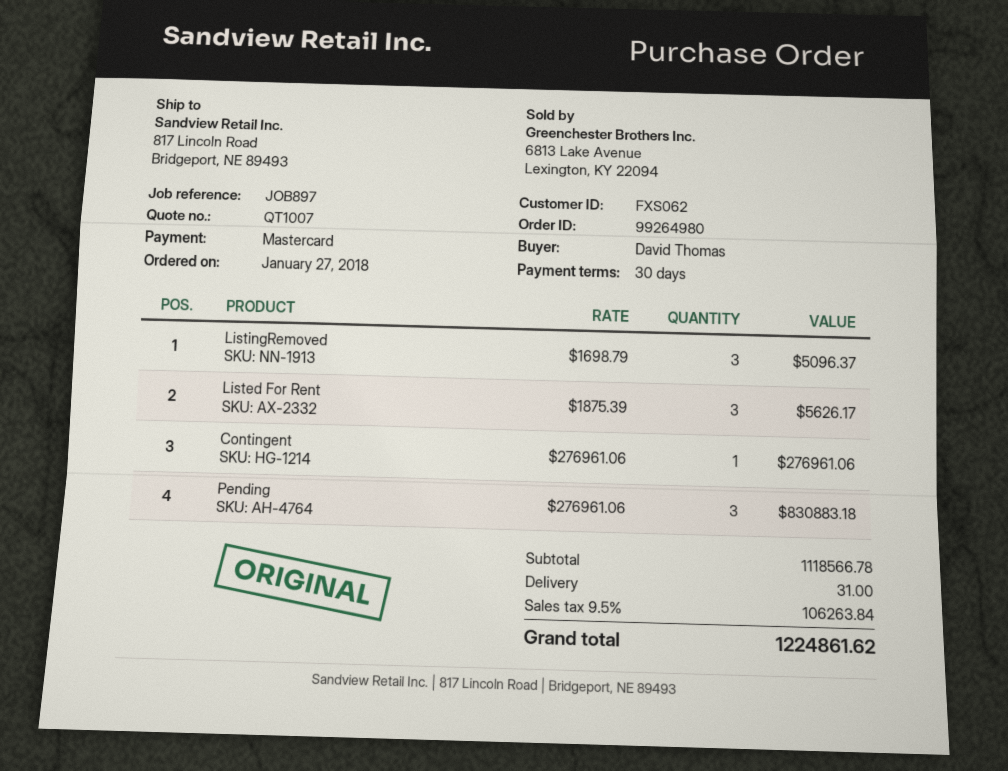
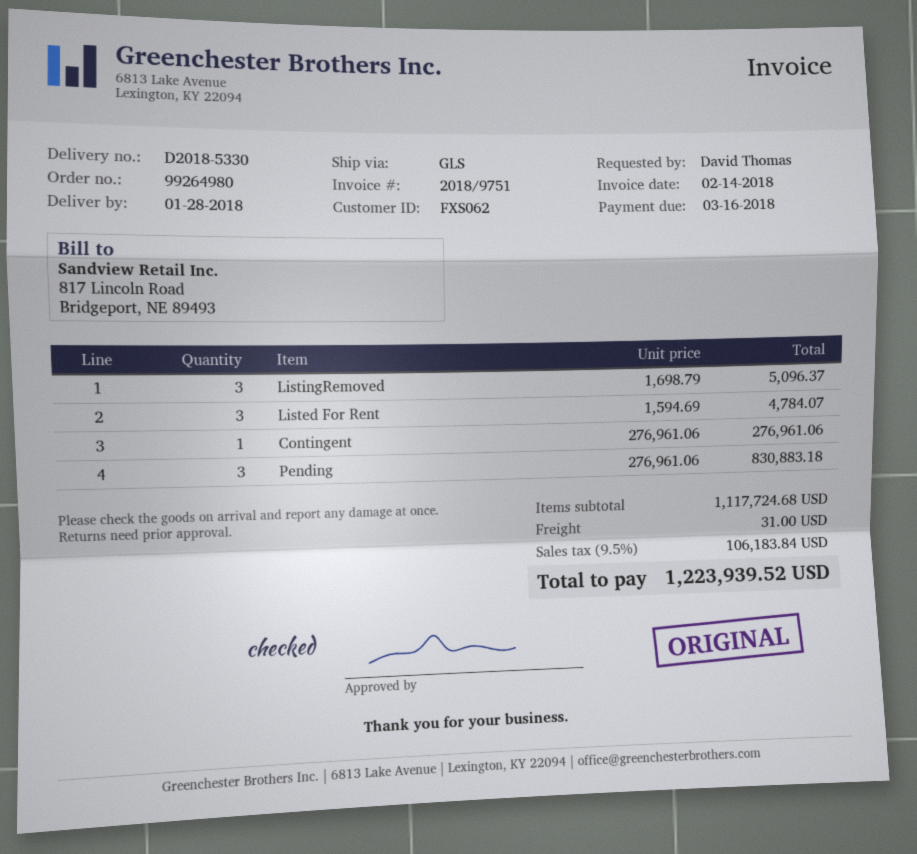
Listed For Rent: 3 x 1875.39 = 5626.17 -> 3 x 1594.69 = 4784.07
subtotal: 1118566.78 -> 1117724.68
tax: 9.5% = 106263.84 -> 9.5% = 106183.84
total: 1224861.62 -> 1223939.52

